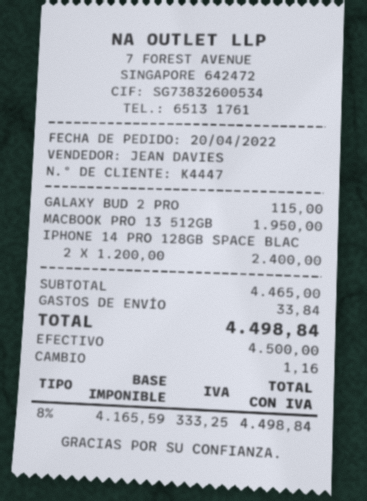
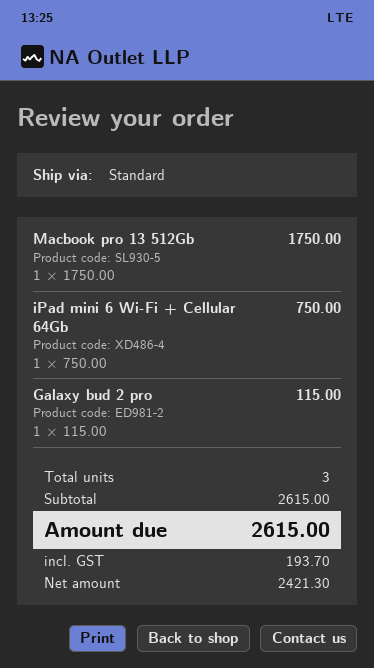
MACBOOK PRO 13 512GB: 1 x 1950.00 = 1950.00 -> 1 x 1750.00 = 1750.00
IPHONE 14 PRO 128GB SPACE BLAC: 2 x 1200.00 = 2400.00 -> none
iPad mini 6 Wi-Fi + Cellular 64Gb: none -> 1 x 750.00 = 750.00
subtotal: 4465.00 -> 2615.00
shipping: 33.84 -> none
net: 4165.59 -> 2421.30
tax: 333.25 -> 193.70
total: 4498.84 -> 2615.00

